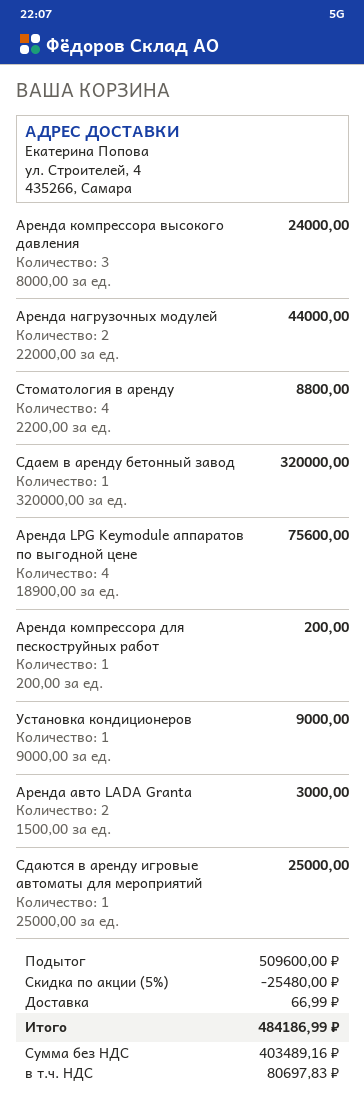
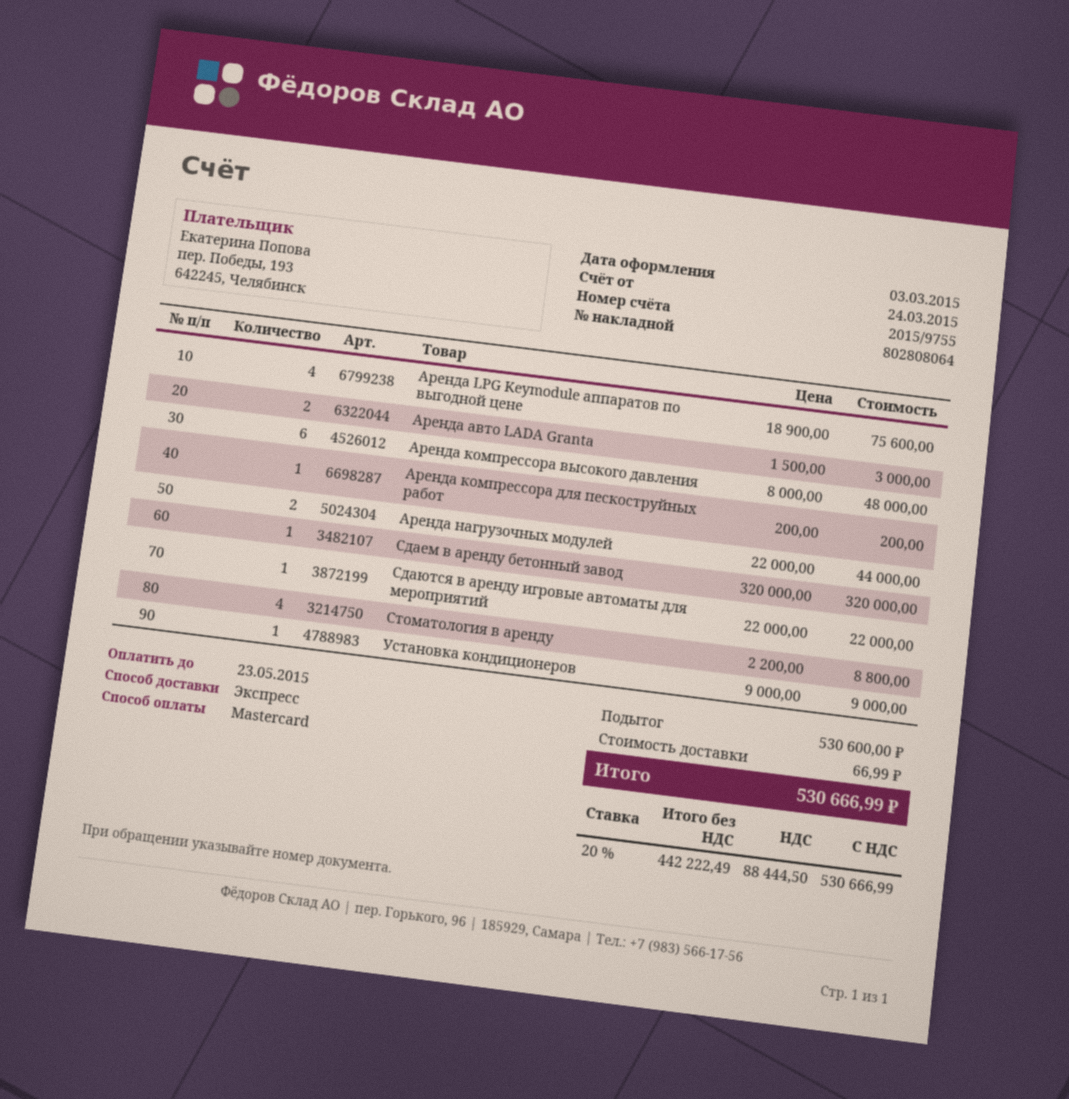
Аренда компрессора высокого давления: 3 x 8000.00 = 24000.00 -> 6 x 8000.00 = 48000.00
Сдаются в аренду игровые автоматы для мероприятий: 1 x 25000.00 = 25000.00 -> 1 x 22000.00 = 22000.00
subtotal: 509600.00 -> 530600.00
discount: 5% = 25480.00 -> none
net: 403489.16 -> 442222.49
tax: 80697.83 -> 88444.50
total: 484186.99 -> 530666.99

